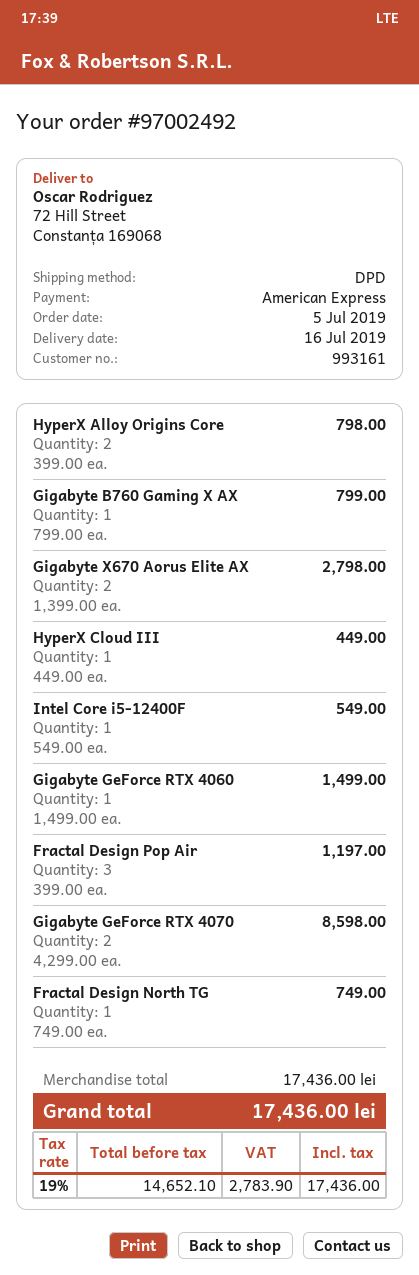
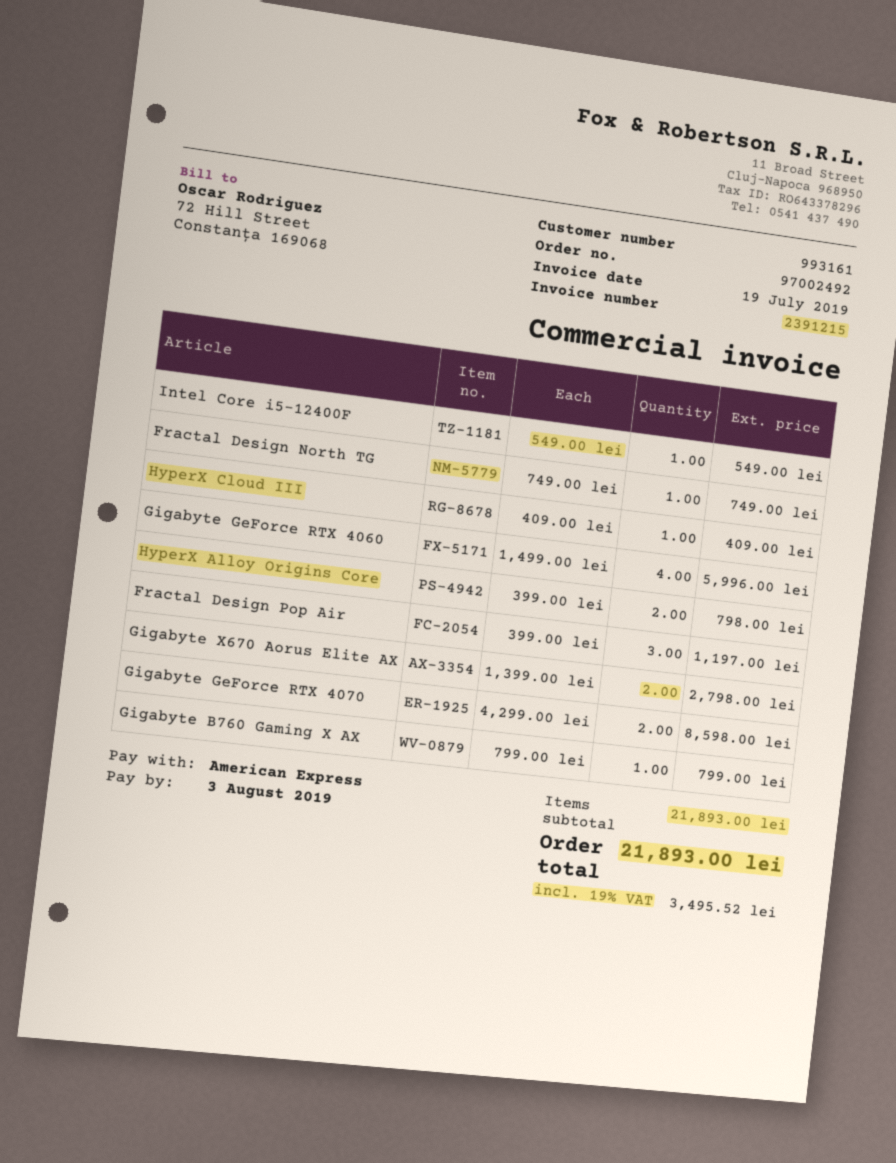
HyperX Cloud III: 1 x 449.00 = 449.00 -> 1 x 409.00 = 409.00
Gigabyte GeForce RTX 4060: 1 x 1499.00 = 1499.00 -> 4 x 1499.00 = 5996.00
subtotal: 17436.00 -> 21893.00
tax: 19% = 2783.90 -> 19% = 3495.52
total: 17436.00 -> 21893.00

